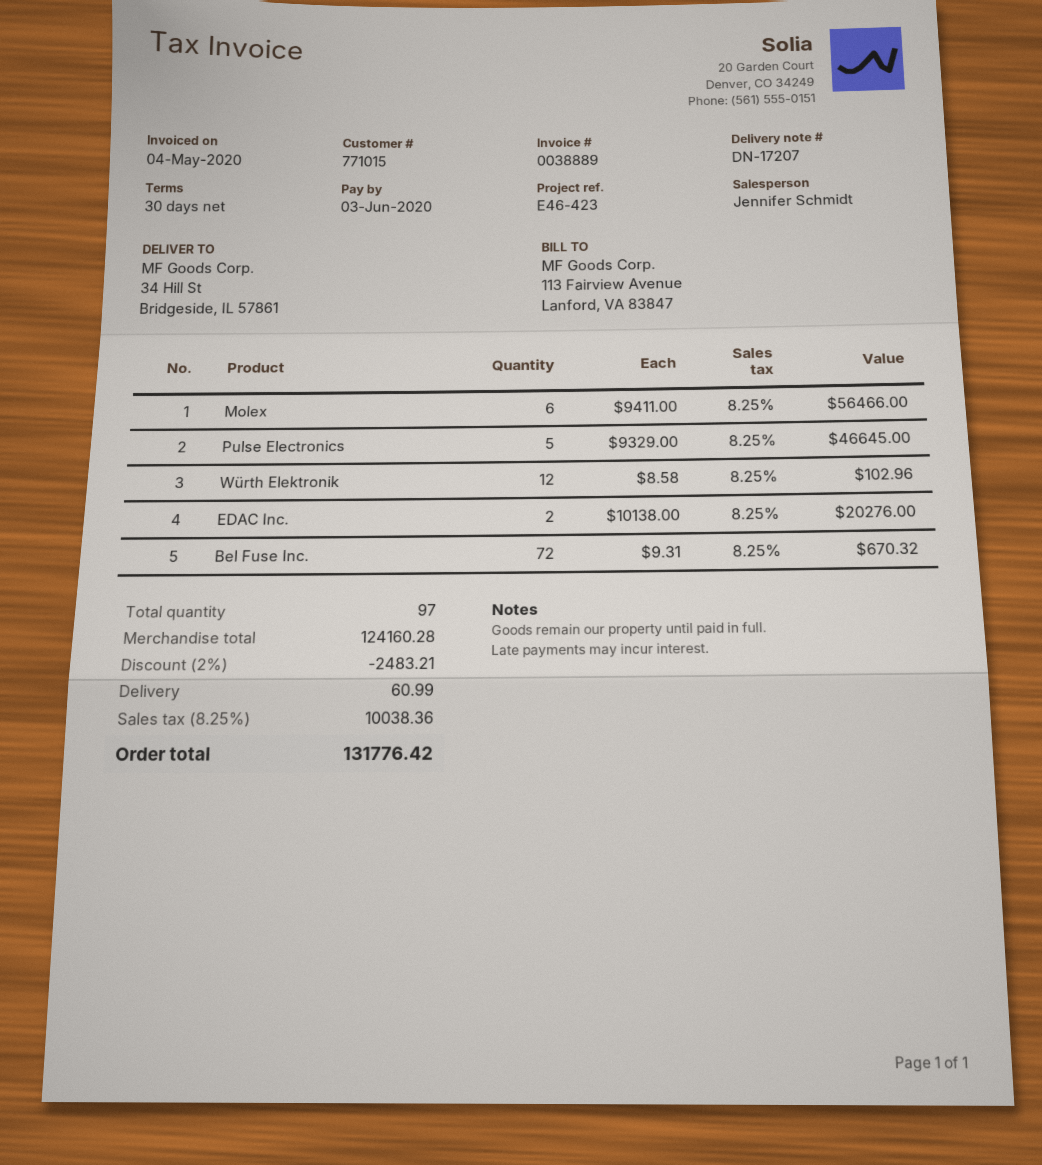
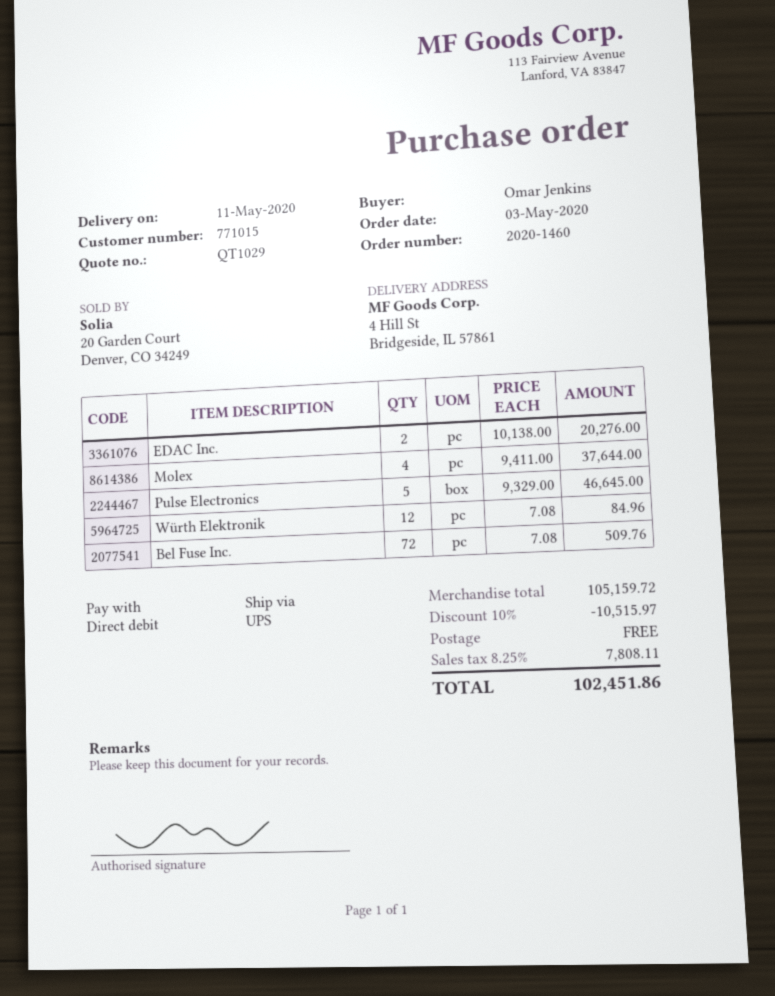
ship to: 34 Hill St, Bridgeside, IL 57861 -> 4 Hill St, Bridgeside, IL 57861
Molex: 6 x 9411.00 = 56466.00 -> 4 x 9411.00 = 37644.00
Würth Elektronik: 12 x 8.58 = 102.96 -> 12 x 7.08 = 84.96
Bel Fuse Inc.: 72 x 9.31 = 670.32 -> 72 x 7.08 = 509.76
subtotal: 124160.28 -> 105159.72
discount: 2% = 2483.21 -> 10% = 10515.97
shipping: 60.99 -> 0.00
tax: 8.25% = 10038.36 -> 8.25% = 7808.11
total: 131776.42 -> 102451.86

